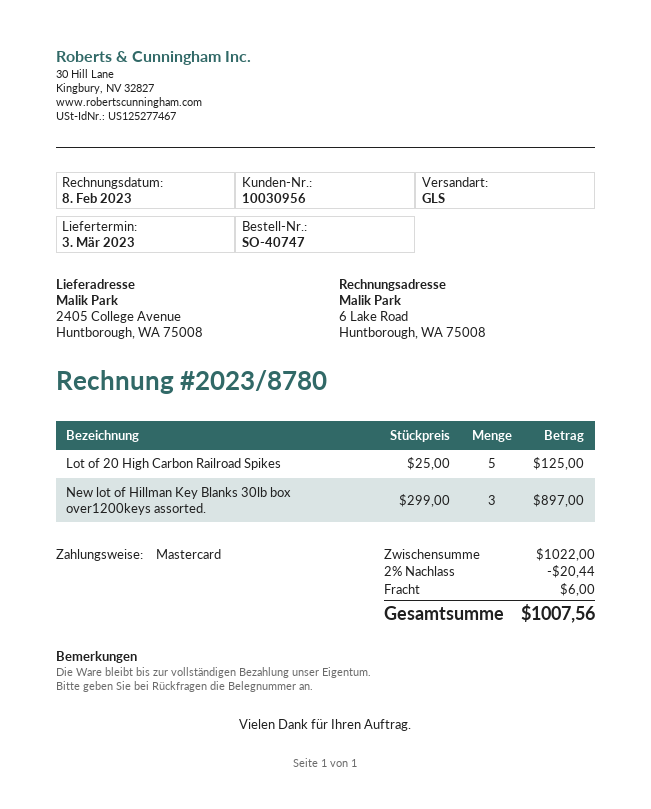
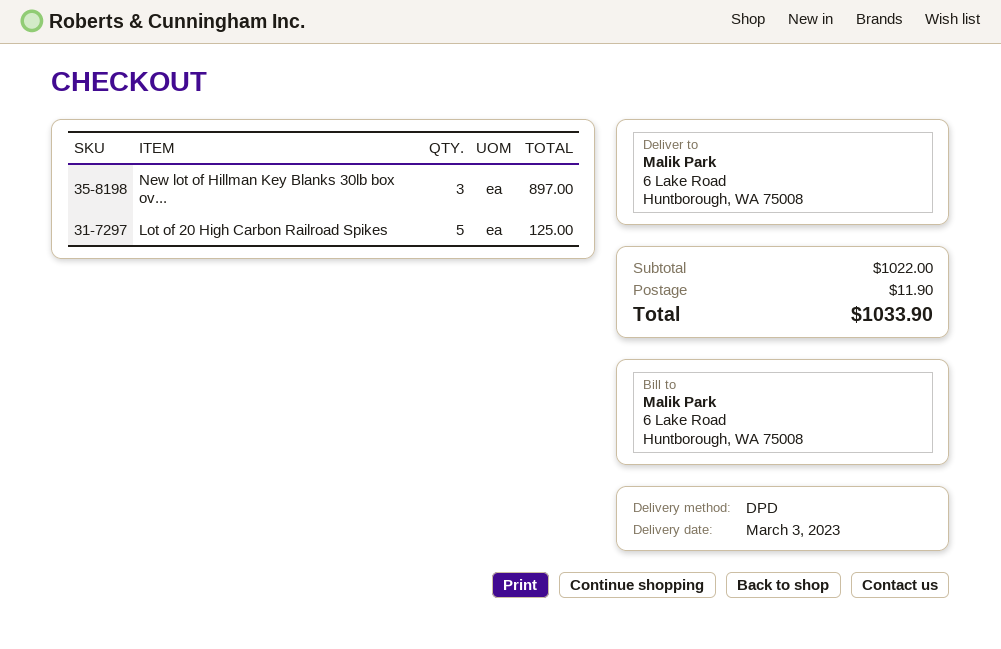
shipping method: GLS -> DPD
ship to: 2405 College Avenue, Huntborough, WA 75008 -> 6 Lake Road, Huntborough, WA 75008
discount: 2% = 20.44 -> none
shipping: 6.00 -> 11.90
total: 1007.56 -> 1033.90

